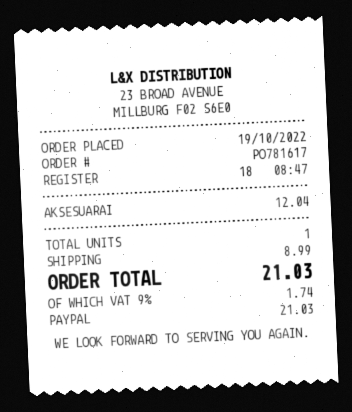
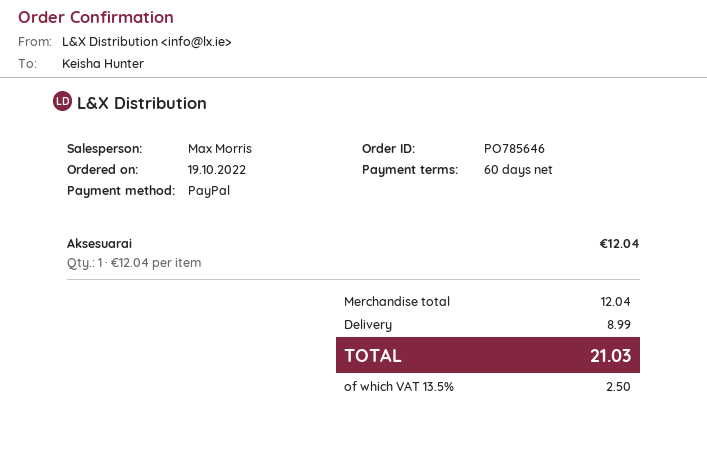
order number: PO781617 -> PO785646
tax: 9% = 1.74 -> 13.5% = 2.50

